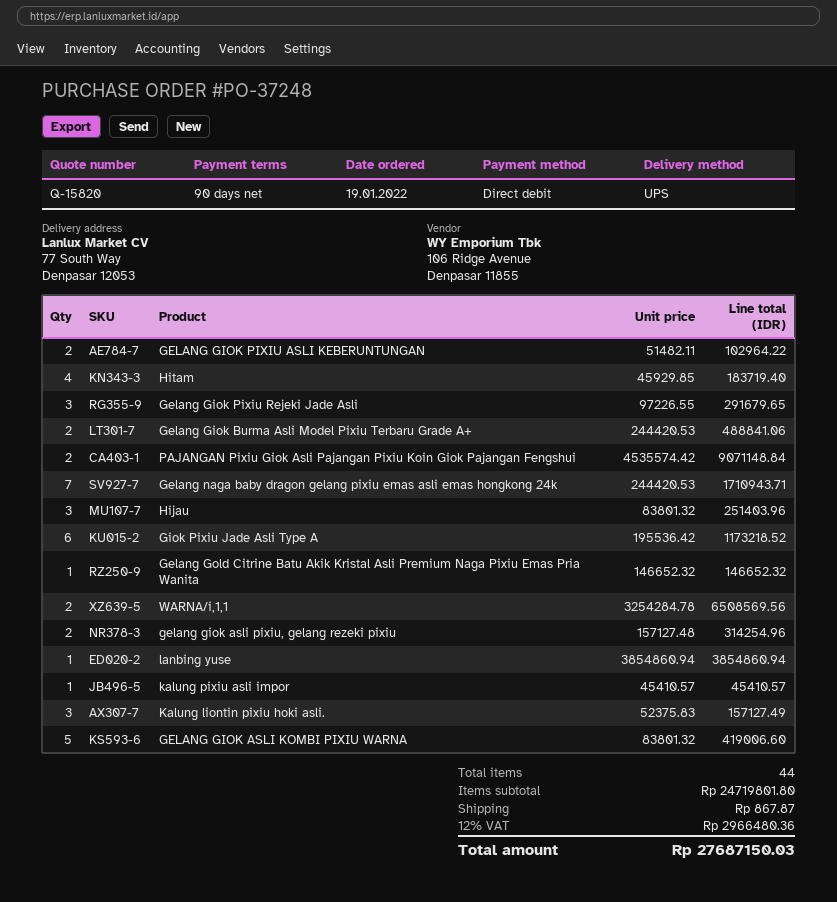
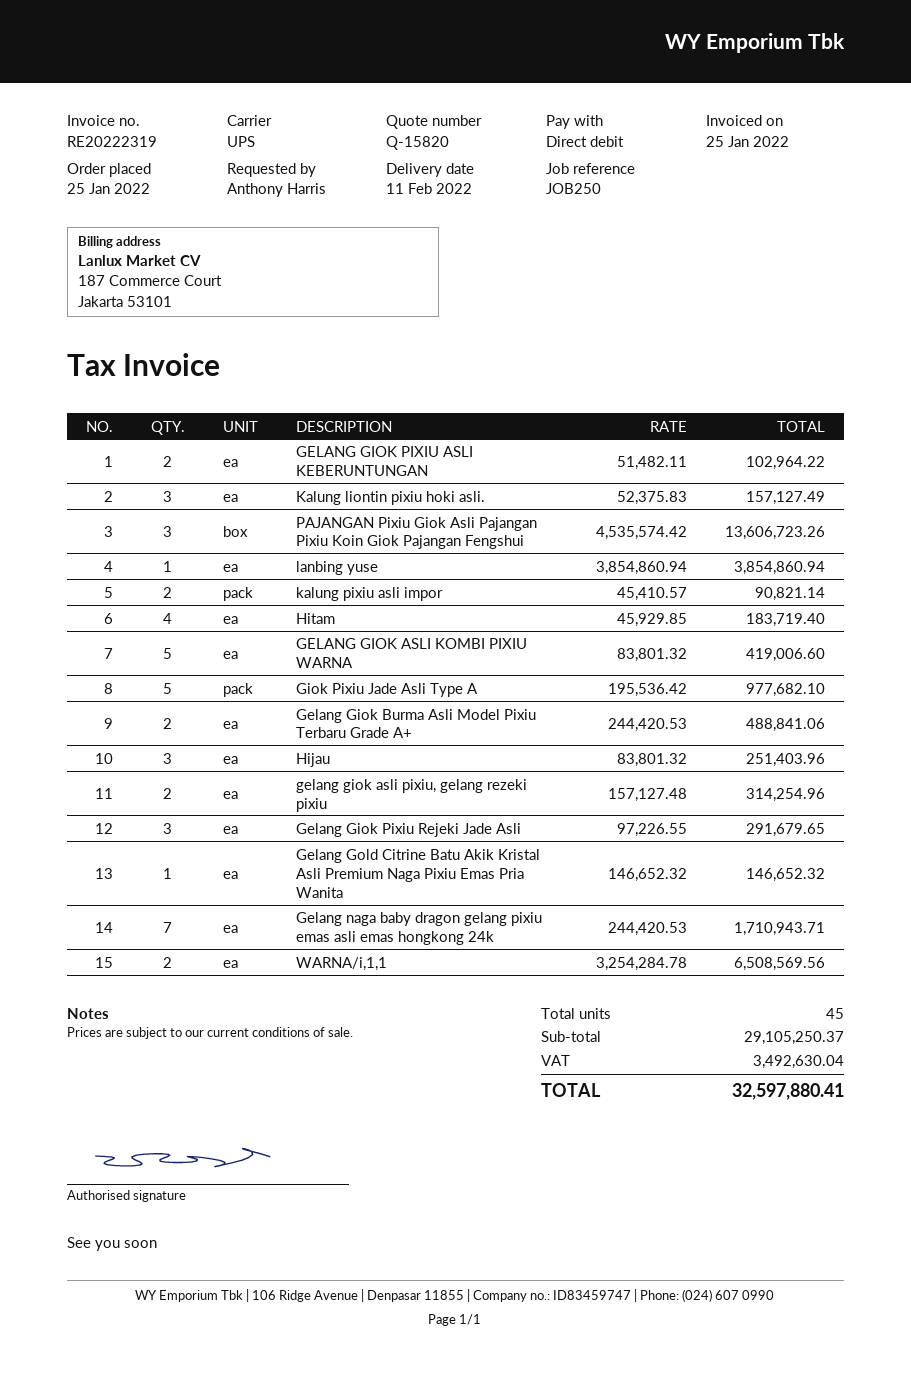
order date: 2022-01-19 -> 2022-01-25
PAJANGAN Pixiu Giok Asli Pajangan Pixiu Koin Giok Pajangan Fengshui: 2 x 4535574.42 = 9071148.84 -> 3 x 4535574.42 = 13606723.26
Giok Pixiu Jade Asli Type A: 6 x 195536.42 = 1173218.52 -> 5 x 195536.42 = 977682.10
kalung pixiu asli impor: 1 x 45410.57 = 45410.57 -> 2 x 45410.57 = 90821.14
total quantity: 44 -> 45
subtotal: 24719801.80 -> 29105250.37
shipping: 867.87 -> none
tax: 2966480.36 -> 3492630.04
total: 27687150.03 -> 32597880.41

